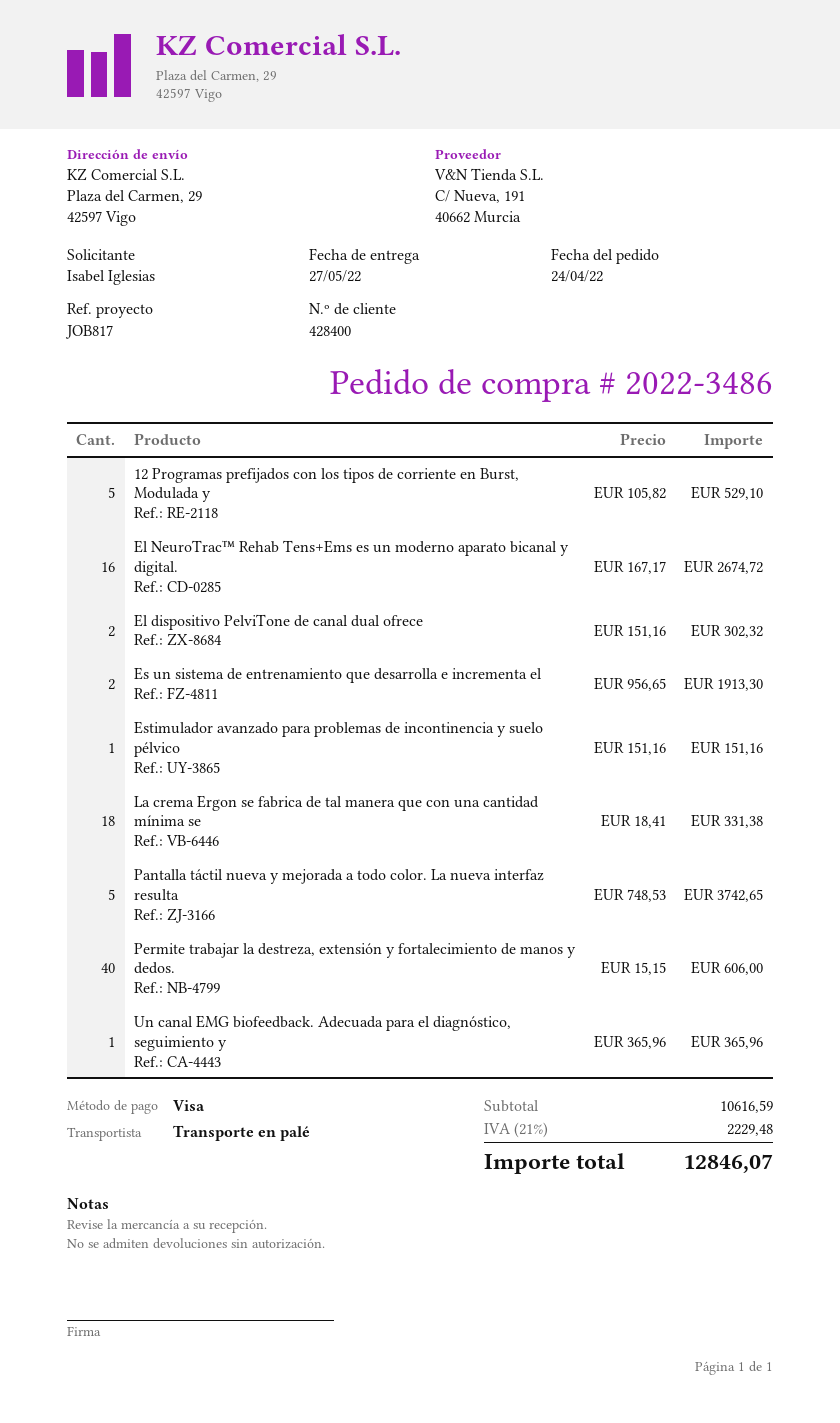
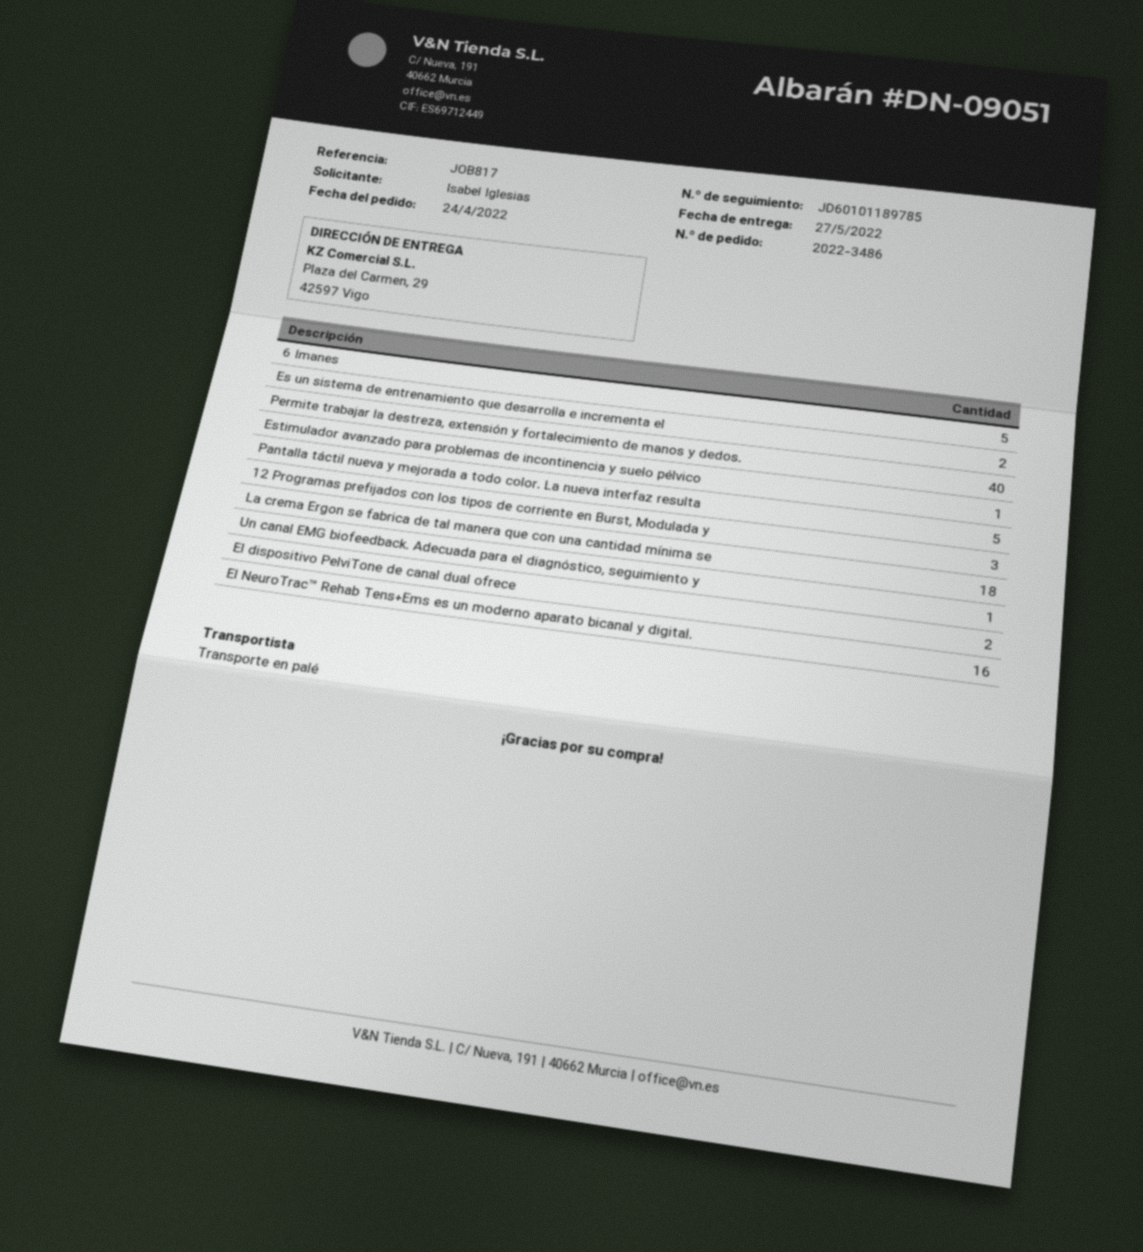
12 Programas prefijados con los tipos de corriente en Burst, Modulada y: 5 -> 3
6 Imanes: none -> 5

